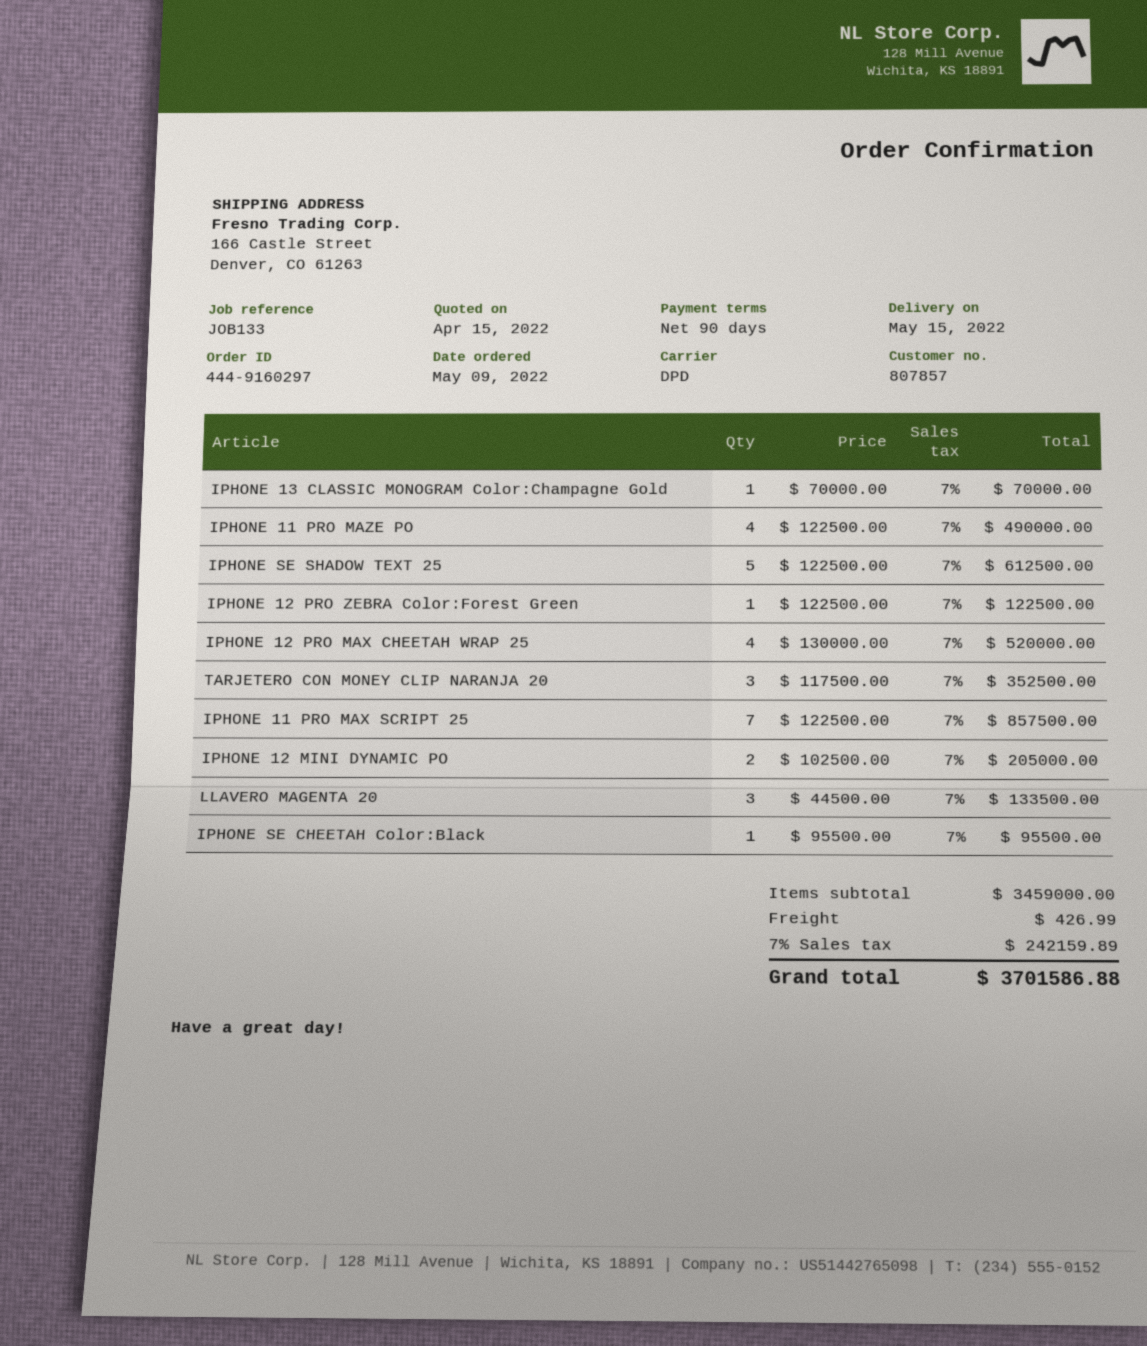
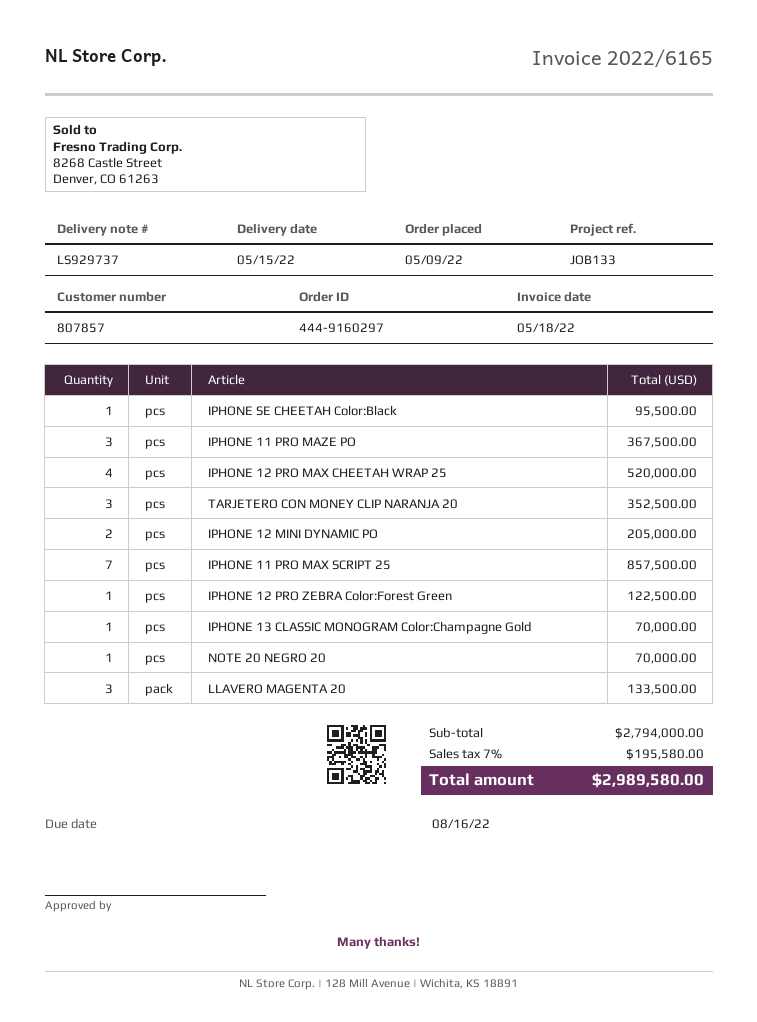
IPHONE 11 PRO MAZE PO: 4 for 490000.00 -> 3 for 367500.00
IPHONE SE SHADOW TEXT 25: 5 for 612500.00 -> none
NOTE 20 NEGRO 20: none -> 1 for 70000.00
subtotal: 3459000.00 -> 2794000.00
shipping: 426.99 -> none
tax: 7% = 242159.89 -> 7% = 195580.00
total: 3701586.88 -> 2989580.00

